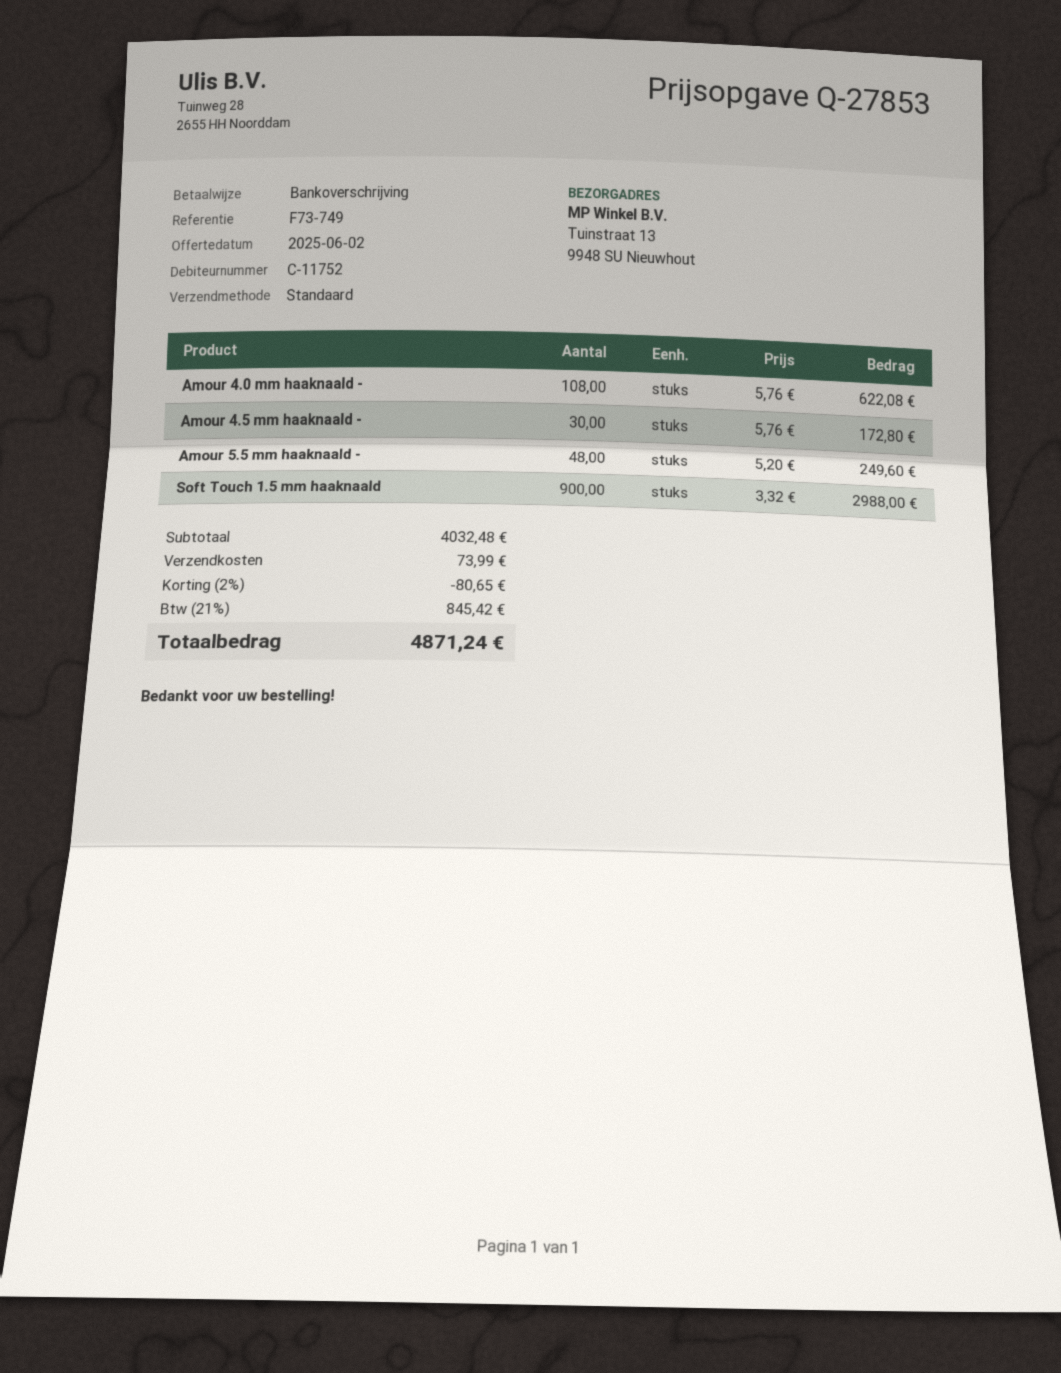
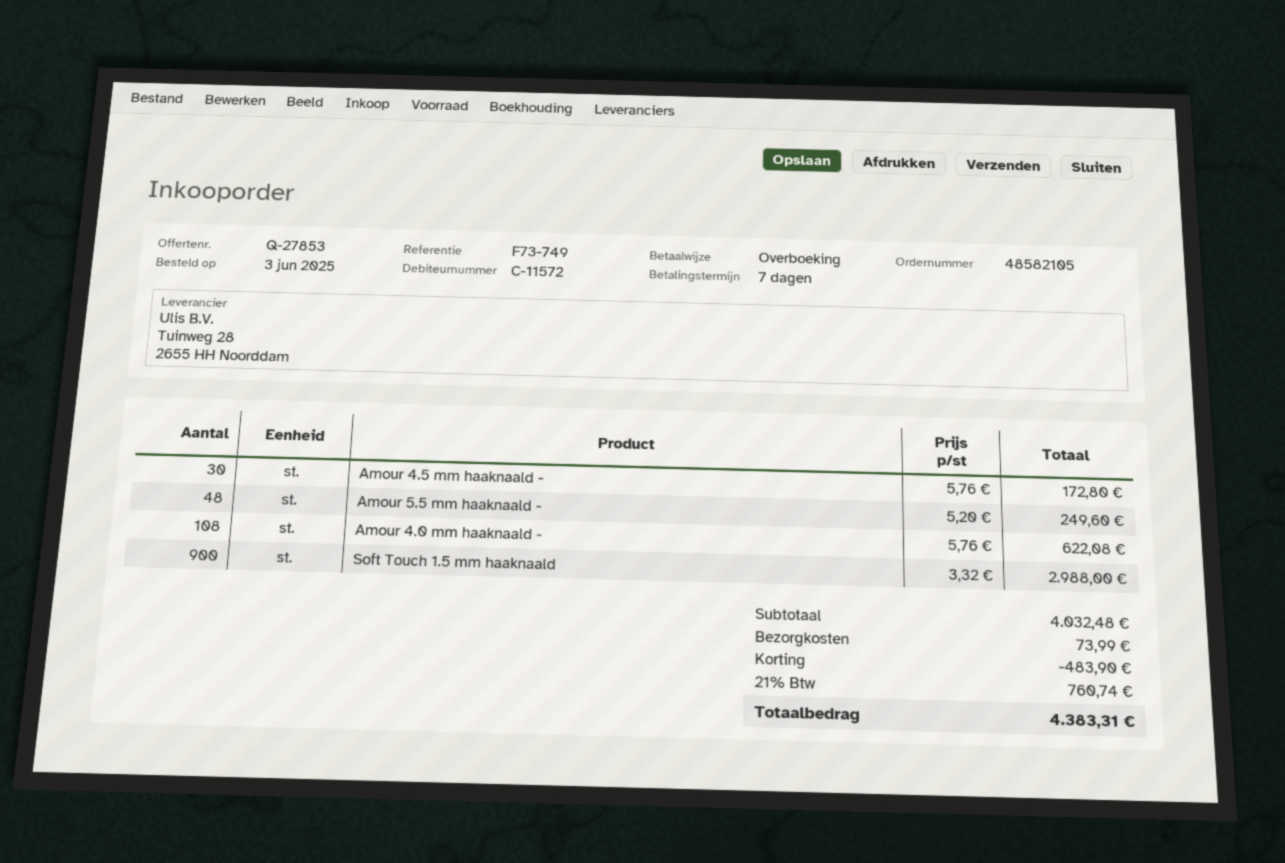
customer number: C-11752 -> C-11572
discount: 80.65 -> 483.90
tax: 21% = 845.42 -> 21% = 760.74
total: 4871.24 -> 4383.31

